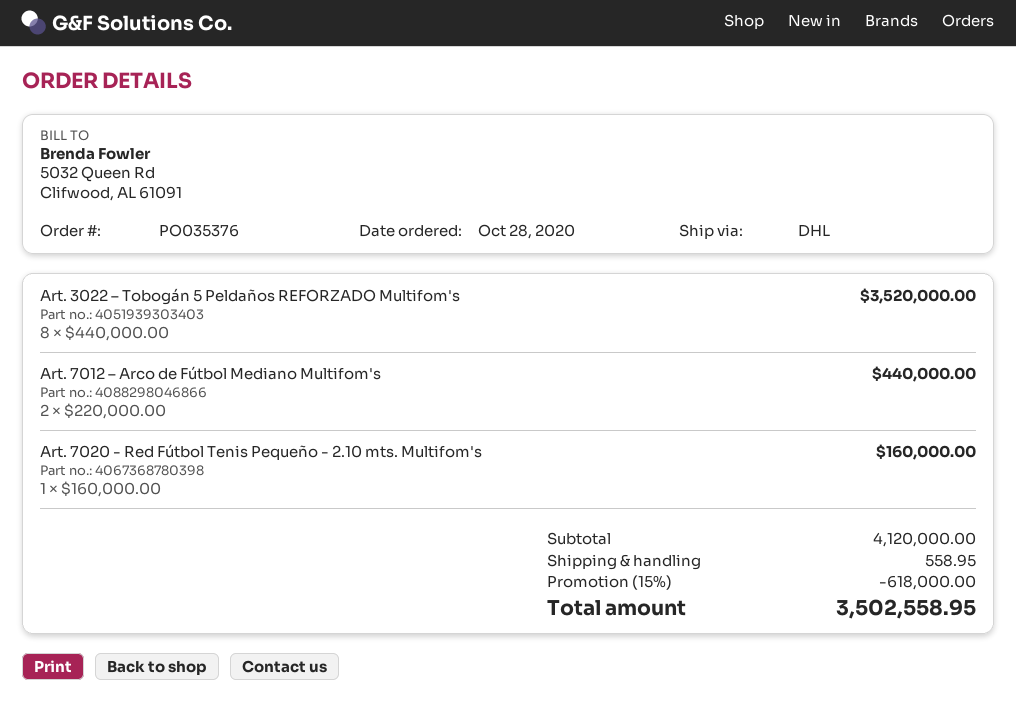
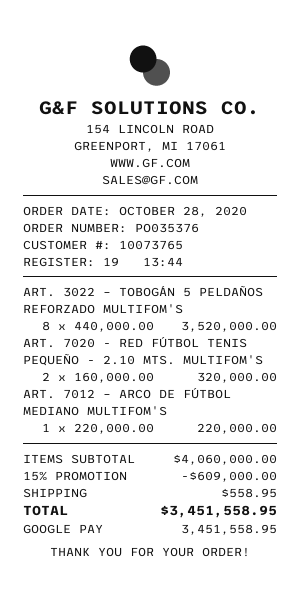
Art. 7012 – Arco de Fútbol Mediano Multifom's: 2 x 220000.00 = 440000.00 -> 1 x 220000.00 = 220000.00
Art. 7020 - Red Fútbol Tenis Pequeño - 2.10 mts. Multifom's: 1 x 160000.00 = 160000.00 -> 2 x 160000.00 = 320000.00
subtotal: 4120000.00 -> 4060000.00
discount: 15% = 618000.00 -> 15% = 609000.00
total: 3502558.95 -> 3451558.95

